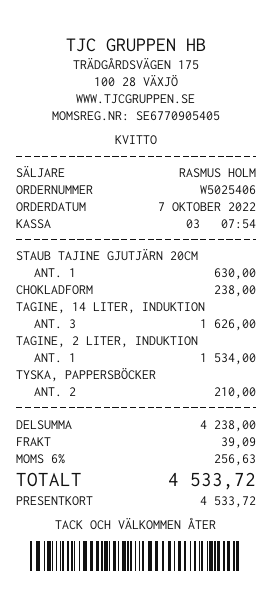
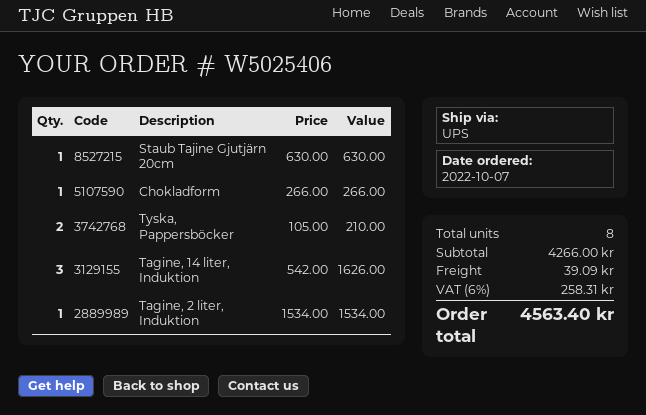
CHOKLADFORM: 1 for 238.00 -> 1 for 266.00
subtotal: 4238.00 -> 4266.00
tax: 6% = 256.63 -> 6% = 258.31
total: 4533.72 -> 4563.40

